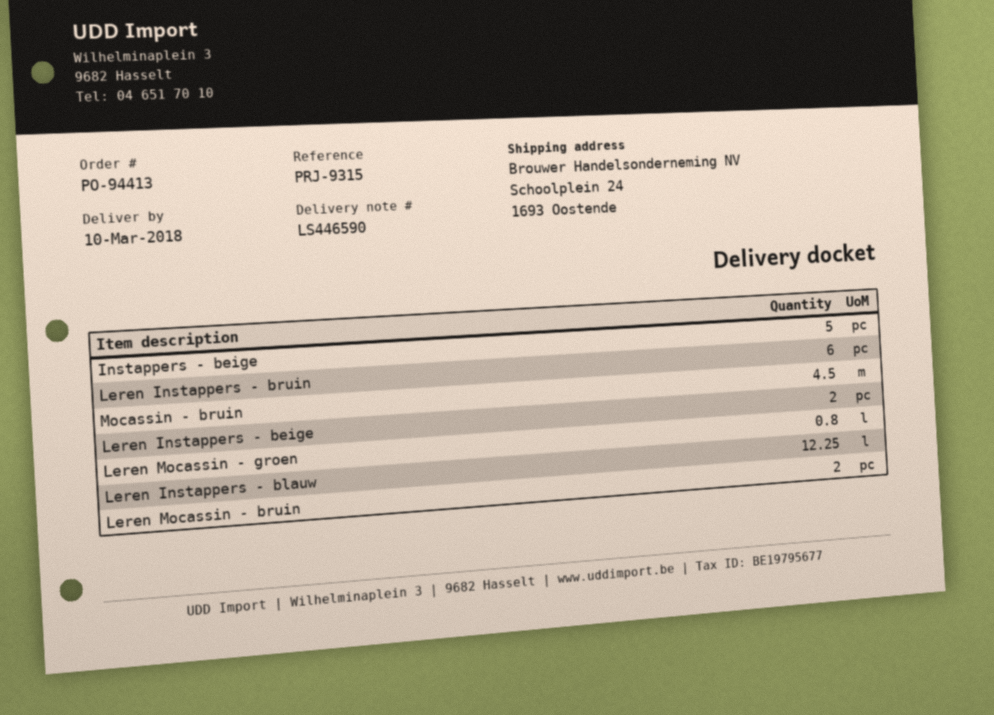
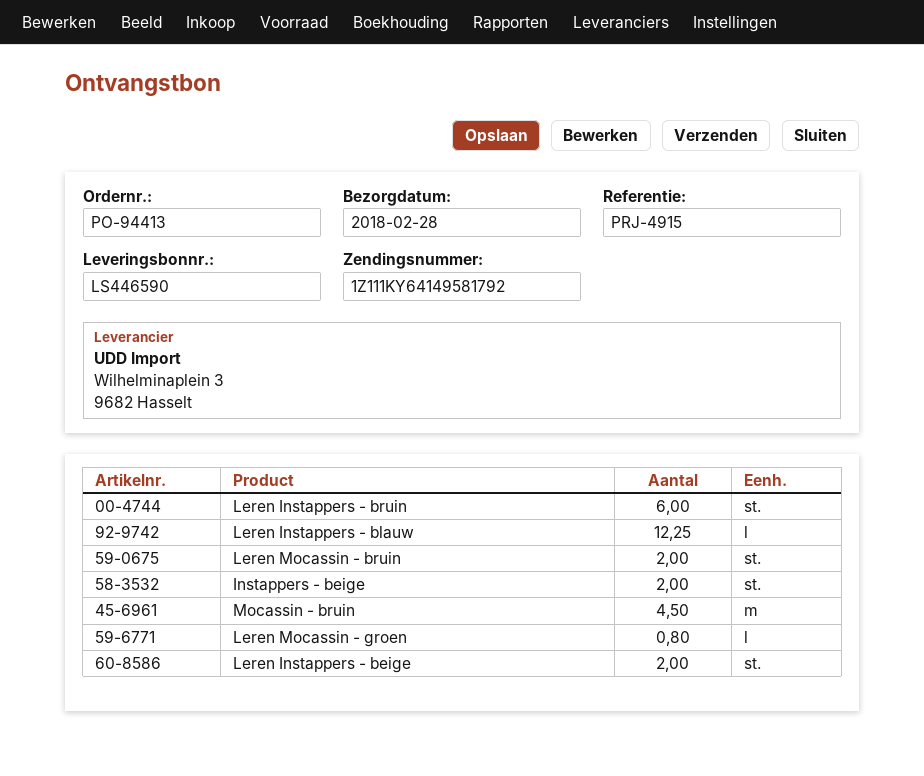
delivery date: 2018-03-10 -> 2018-02-28
reference: PRJ-9315 -> PRJ-4915
Instappers - beige: 5 -> 2

